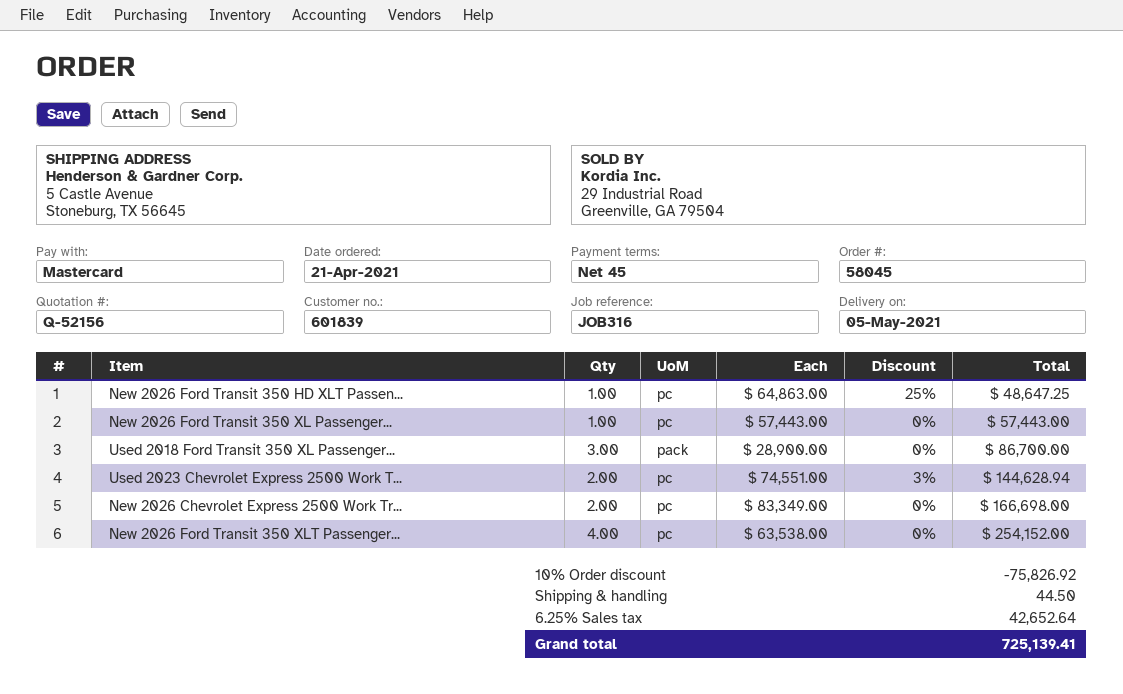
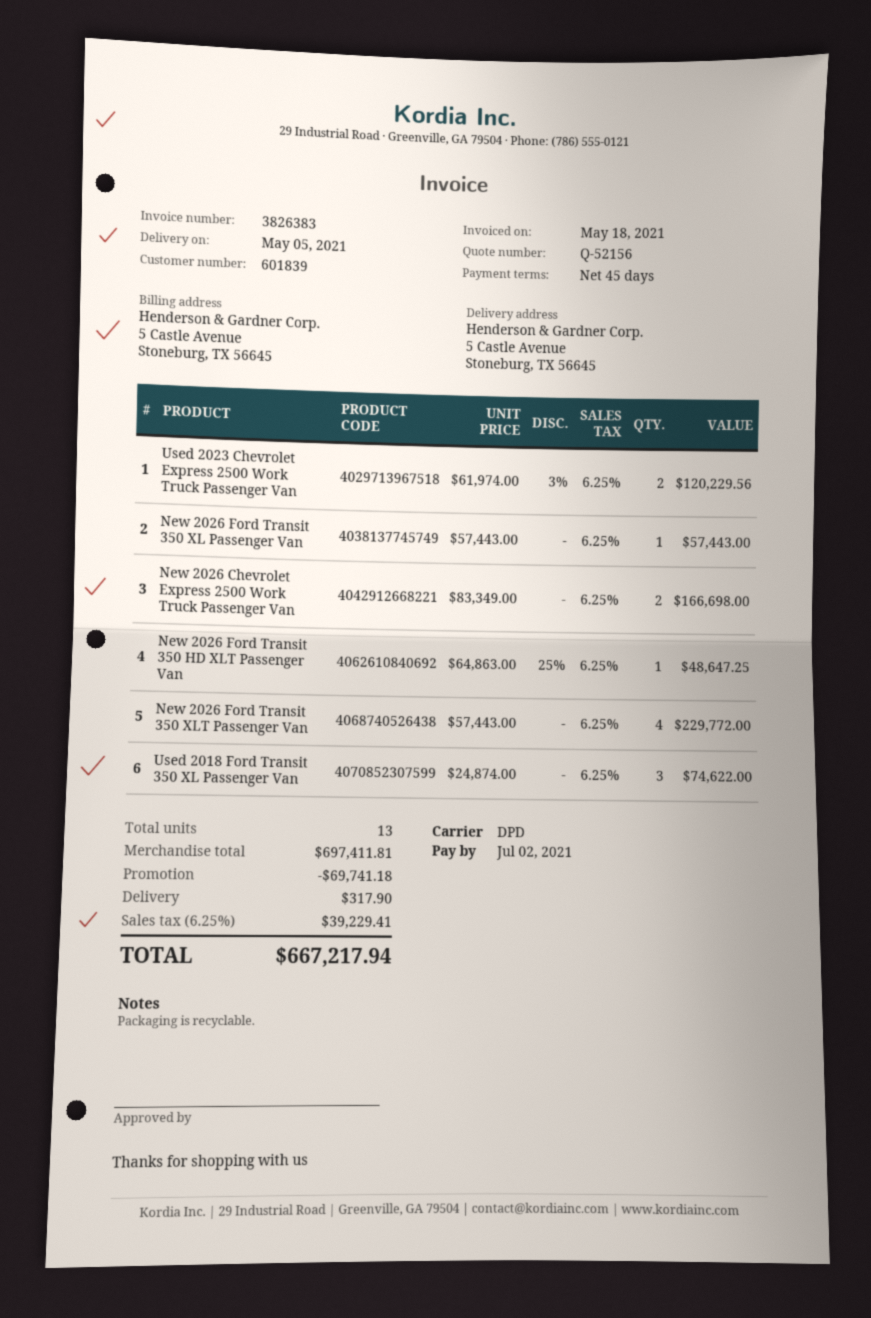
Used 2018 Ford Transit 350 XL Passenger...: 3 x 28900.00 = 86700.00 -> 3 x 24874.00 = 74622.00
Used 2023 Chevrolet Express 2500 Work T...: 2 x 74551.00 - 3% = 144628.94 -> 2 x 61974.00 - 3% = 120229.56
New 2026 Ford Transit 350 XLT Passenger...: 4 x 63538.00 = 254152.00 -> 4 x 57443.00 = 229772.00
discount: 75826.92 -> 69741.18
shipping: 44.50 -> 317.90
tax: 6.25% = 42652.64 -> 6.25% = 39229.41
total: 725139.41 -> 667217.94

